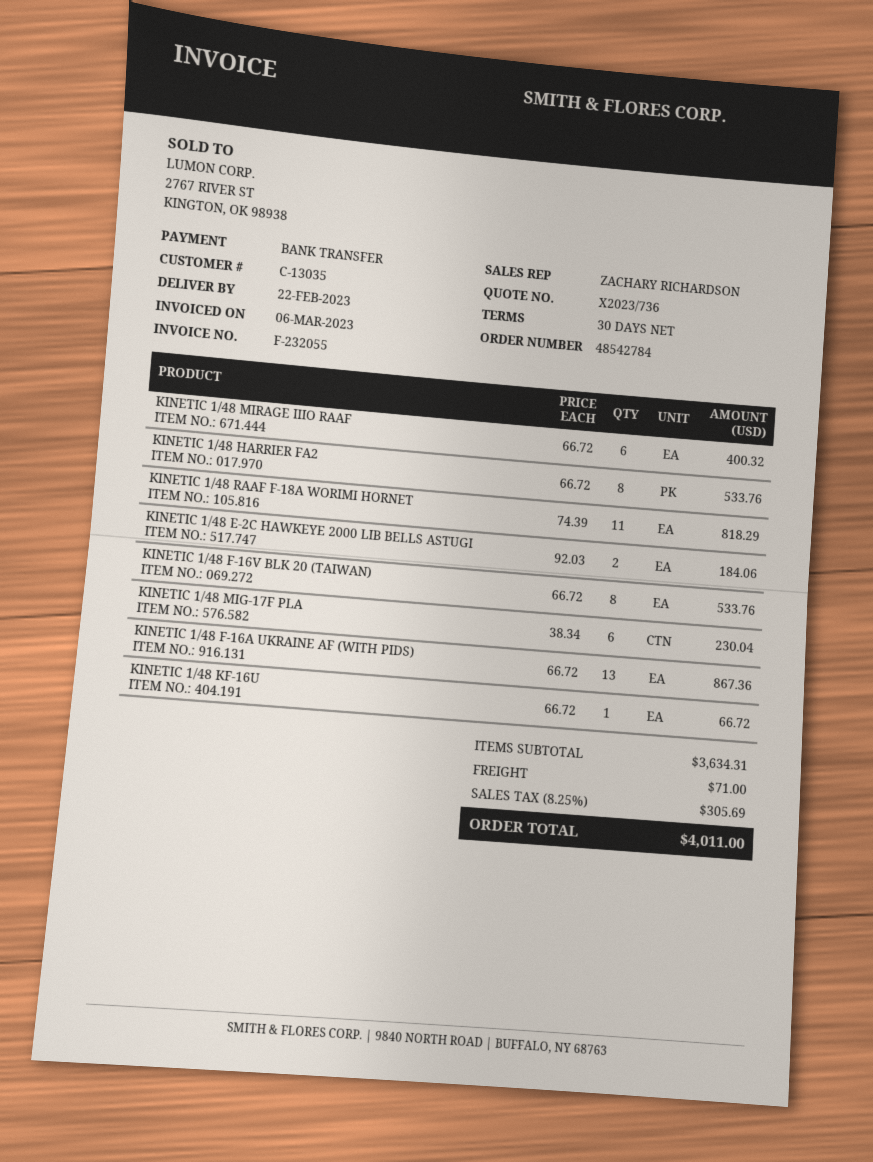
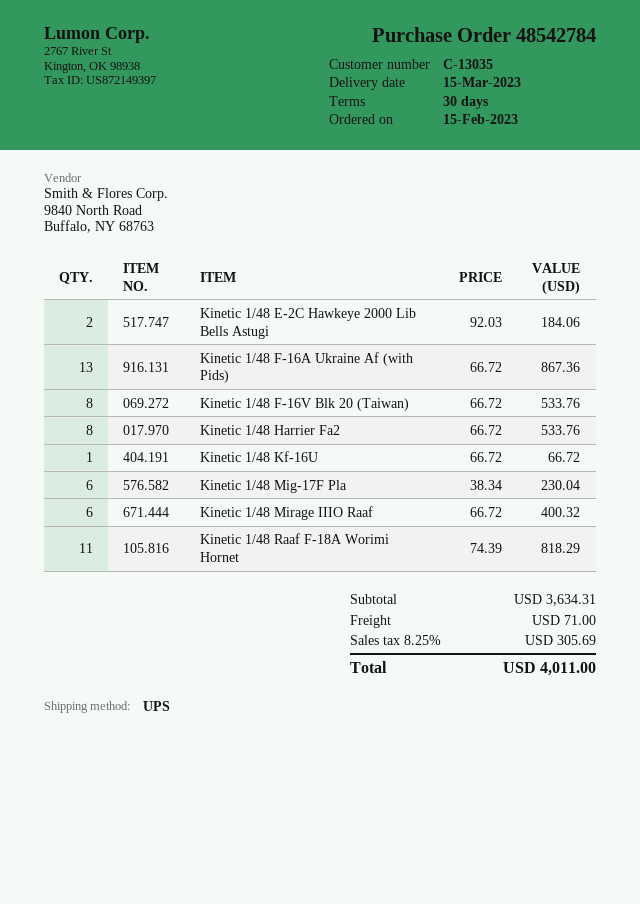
delivery date: 2023-02-22 -> 2023-03-15

